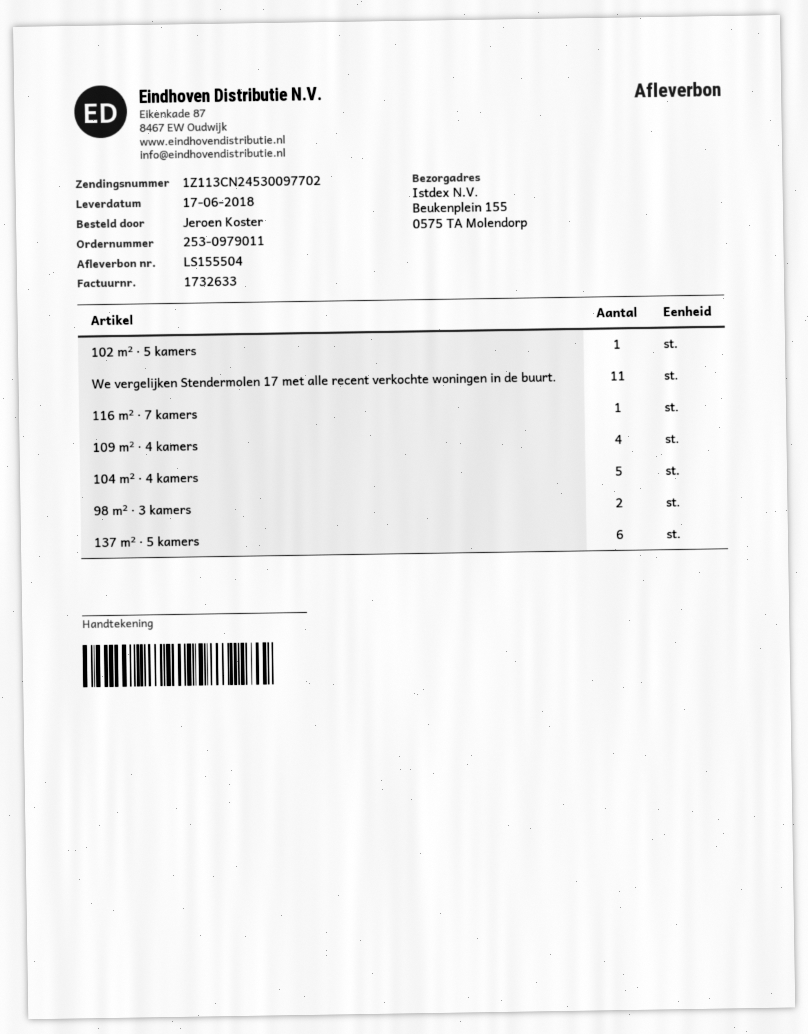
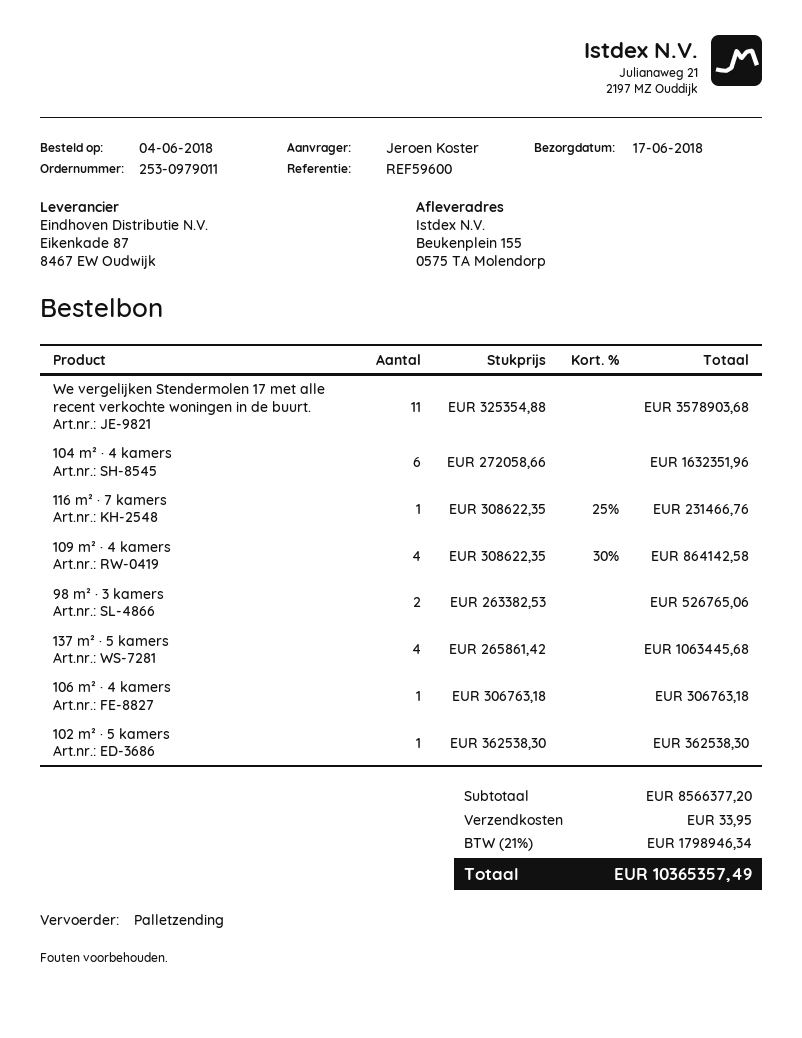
104 m² · 4 kamers: 5 -> 6
137 m² · 5 kamers: 6 -> 4
106 m² · 4 kamers: none -> 1

